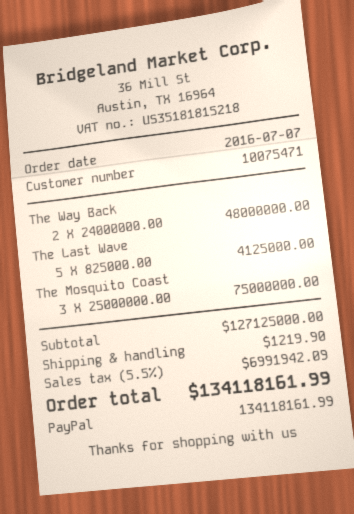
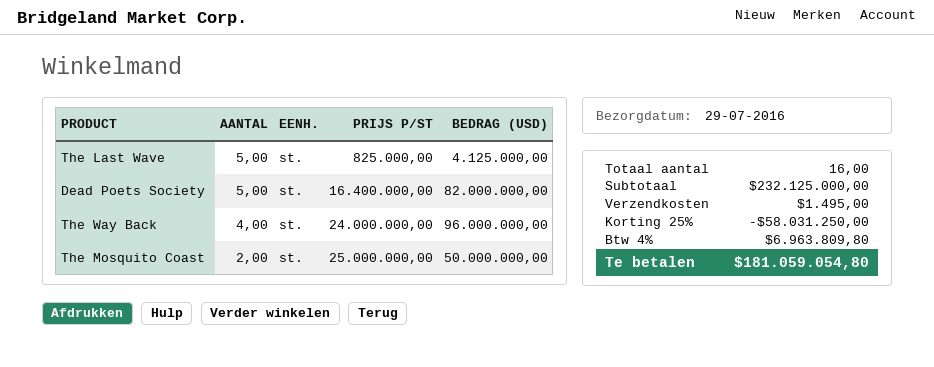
The Way Back: 2 x 24000000.00 = 48000000.00 -> 4 x 24000000.00 = 96000000.00
The Mosquito Coast: 3 x 25000000.00 = 75000000.00 -> 2 x 25000000.00 = 50000000.00
Dead Poets Society: none -> 5 x 16400000.00 = 82000000.00
subtotal: 127125000.00 -> 232125000.00
discount: none -> 25% = 58031250.00
shipping: 1219.90 -> 1495.00
tax: 5.5% = 6991942.09 -> 4% = 6963809.80
total: 134118161.99 -> 181059054.80

